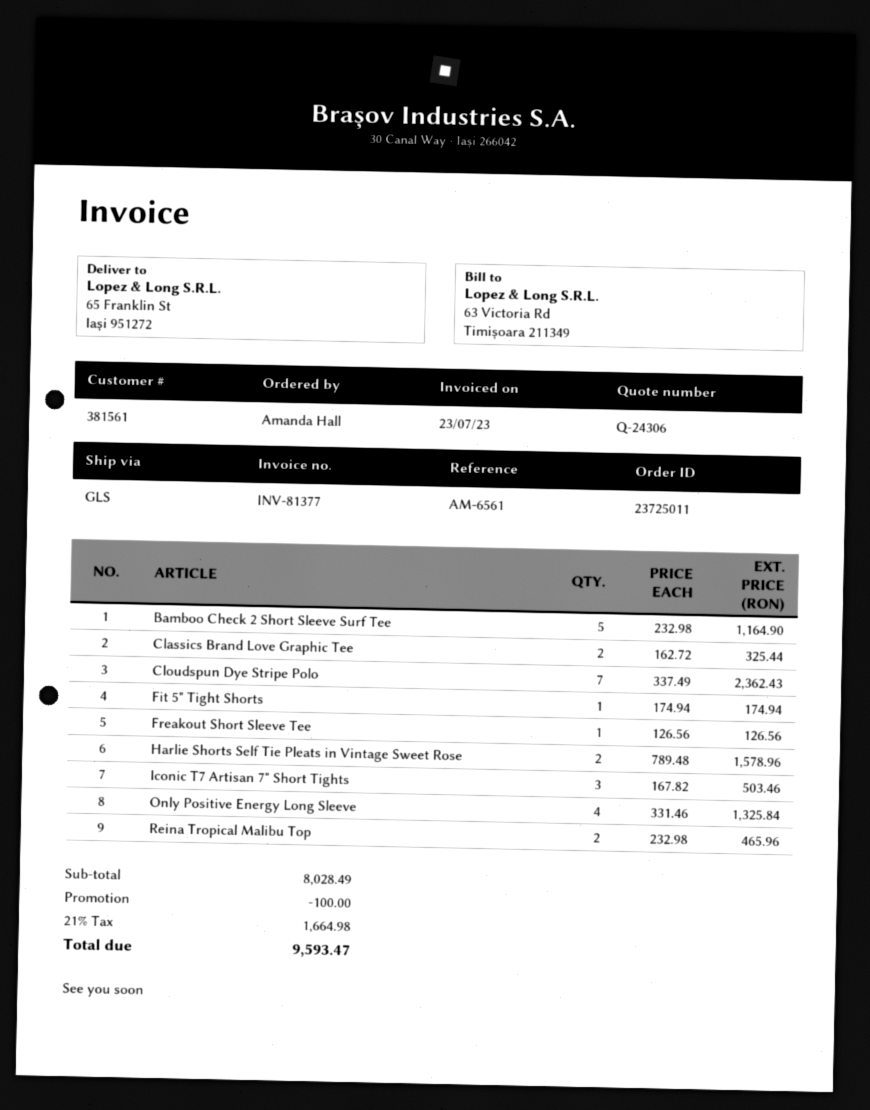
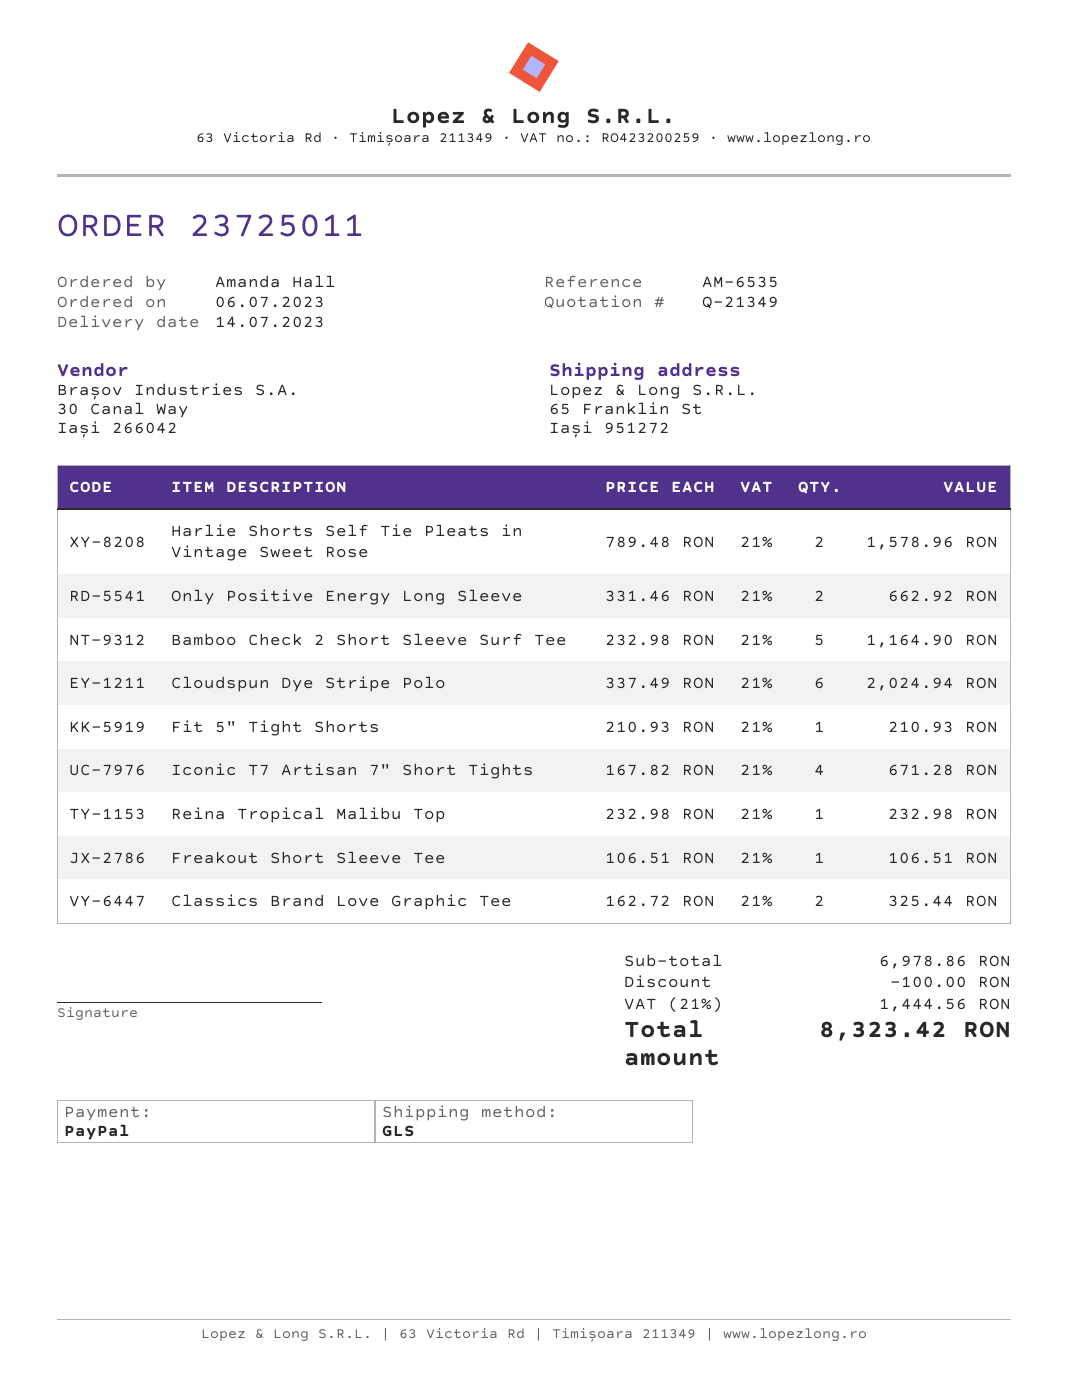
quote number: Q-24306 -> Q-21349
reference: AM-6561 -> AM-6535
Cloudspun Dye Stripe Polo: 7 x 337.49 = 2362.43 -> 6 x 337.49 = 2024.94
Fit 5" Tight Shorts: 1 x 174.94 = 174.94 -> 1 x 210.93 = 210.93
Freakout Short Sleeve Tee: 1 x 126.56 = 126.56 -> 1 x 106.51 = 106.51
Iconic T7 Artisan 7" Short Tights: 3 x 167.82 = 503.46 -> 4 x 167.82 = 671.28
Only Positive Energy Long Sleeve: 4 x 331.46 = 1325.84 -> 2 x 331.46 = 662.92
Reina Tropical Malibu Top: 2 x 232.98 = 465.96 -> 1 x 232.98 = 232.98
subtotal: 8028.49 -> 6978.86
tax: 21% = 1664.98 -> 21% = 1444.56
total: 9593.47 -> 8323.42

